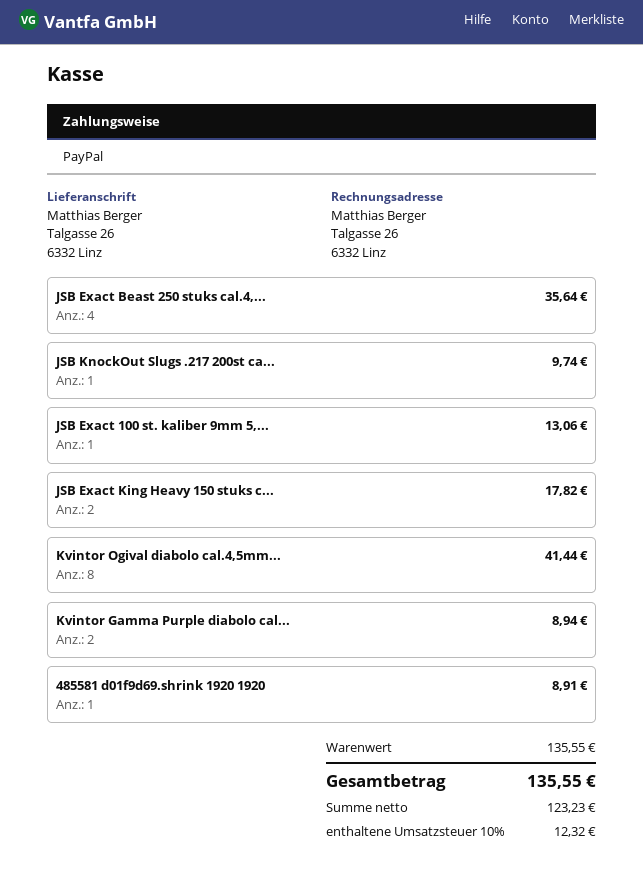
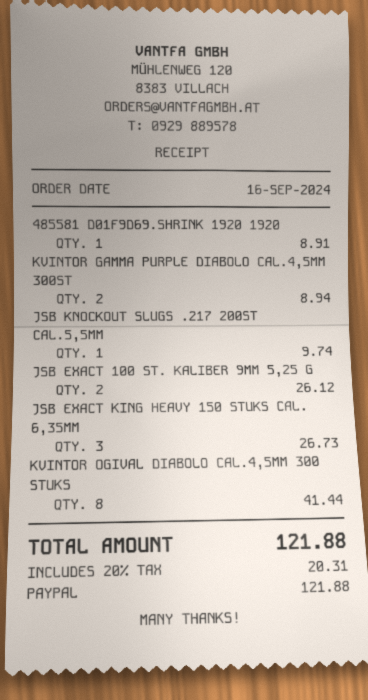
JSB Exact Beast 250 stuks cal.4,...: 4 for 35.64 -> none
JSB Exact 100 st. kaliber 9mm 5,...: 1 for 13.06 -> 2 for 26.12
JSB Exact King Heavy 150 stuks c...: 2 for 17.82 -> 3 for 26.73
tax: 10% = 12.32 -> 20% = 20.31
total: 135.55 -> 121.88

